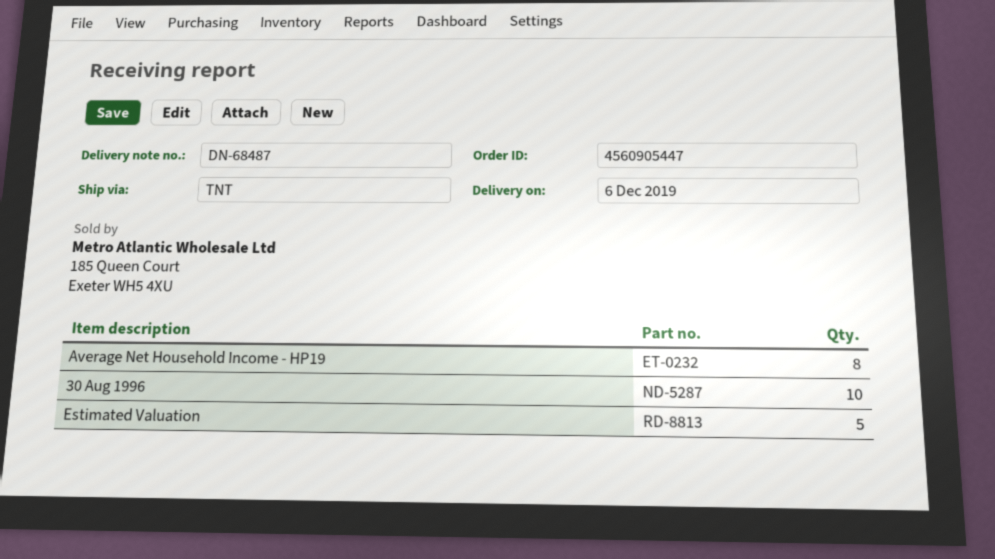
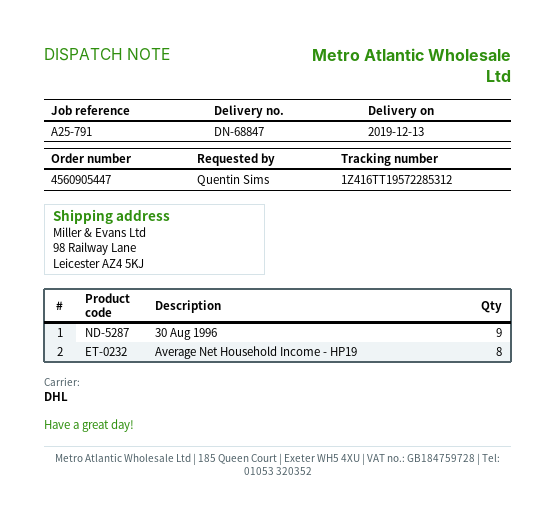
delivery note number: DN-68487 -> DN-68847
delivery date: 2019-12-06 -> 2019-12-13
shipping method: TNT -> DHL
30 Aug 1996: 10 -> 9
Estimated Valuation: 5 -> none

